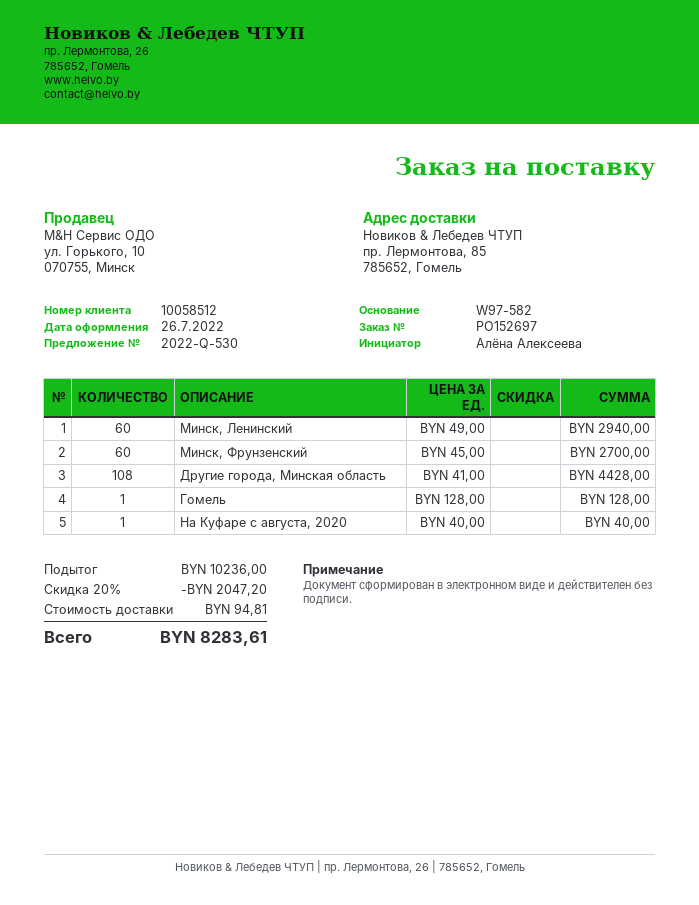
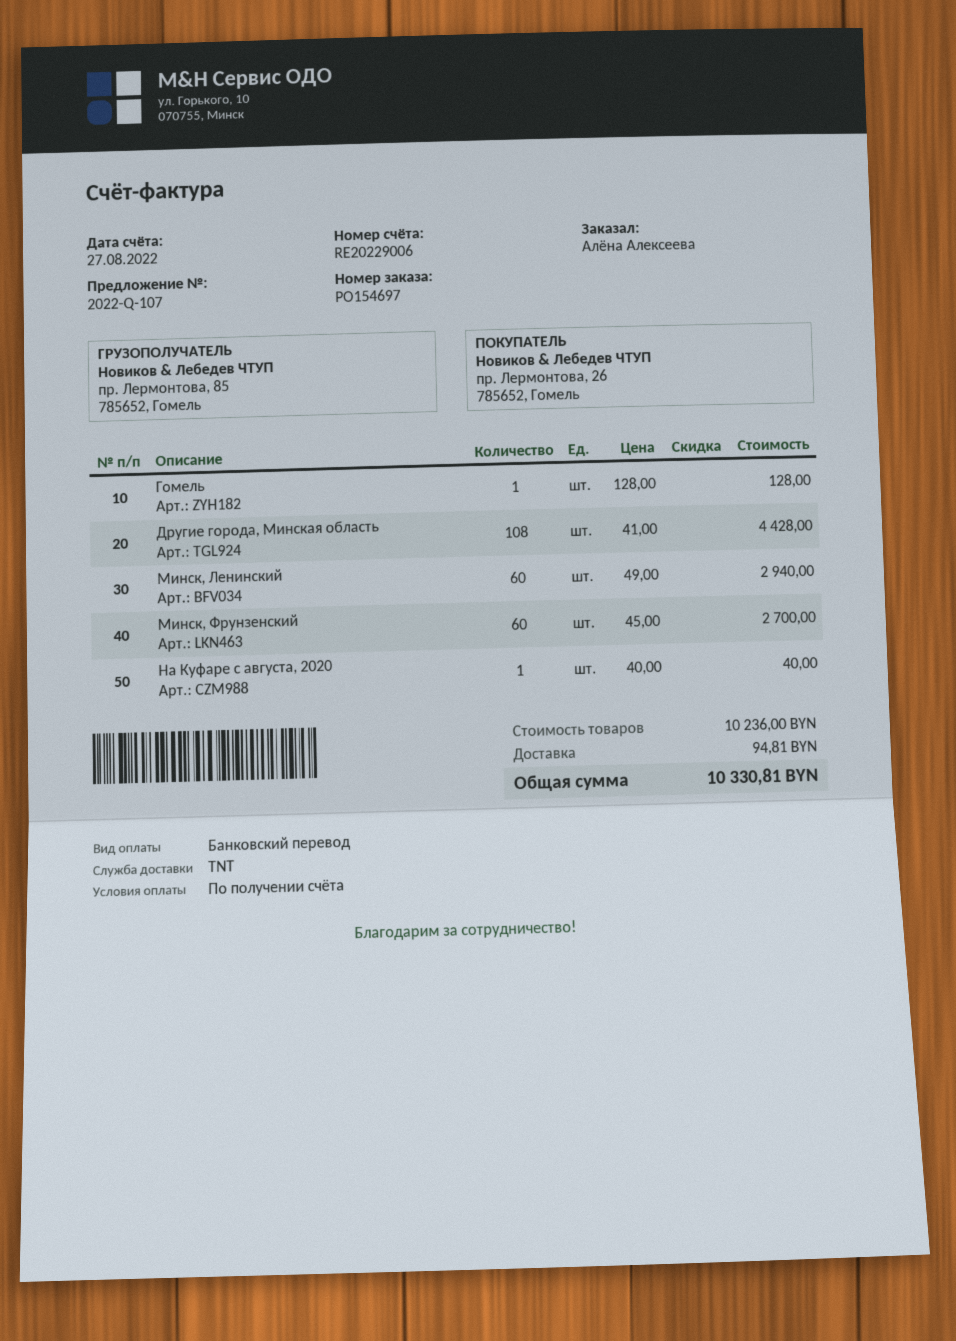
quote number: 2022-Q-530 -> 2022-Q-107
order number: PO152697 -> PO154697
discount: 20% = 2047.20 -> none
total: 8283.61 -> 10330.81

